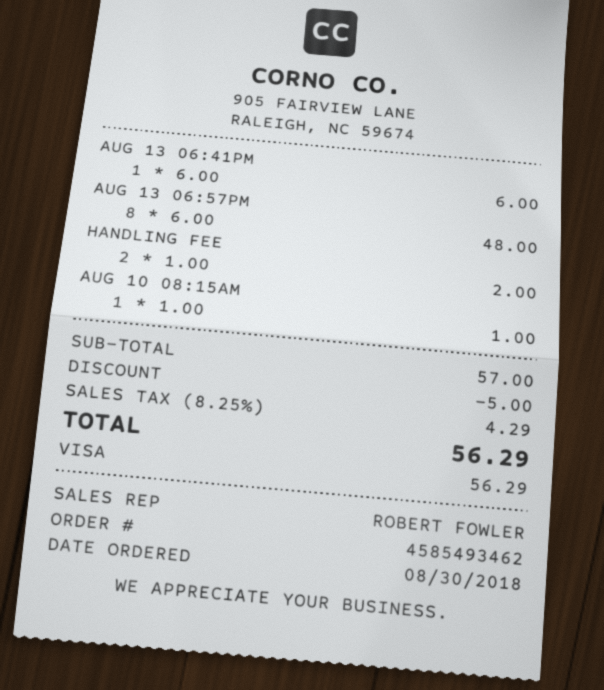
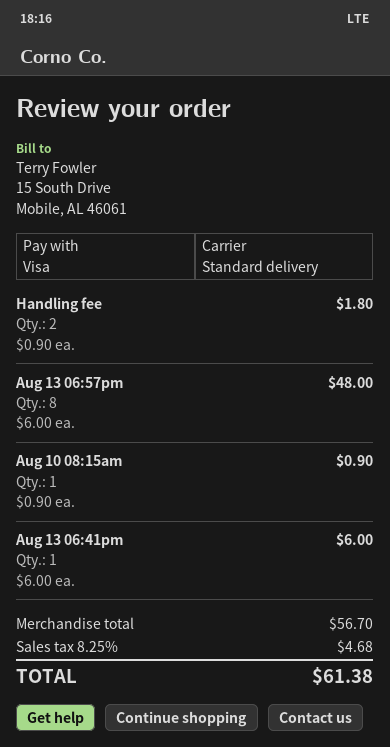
HANDLING FEE: 2 x 1.00 = 2.00 -> 2 x 0.90 = 1.80
AUG 10 08:15AM: 1 x 1.00 = 1.00 -> 1 x 0.90 = 0.90
subtotal: 57.00 -> 56.70
discount: 5.00 -> none
tax: 8.25% = 4.29 -> 8.25% = 4.68
total: 56.29 -> 61.38

